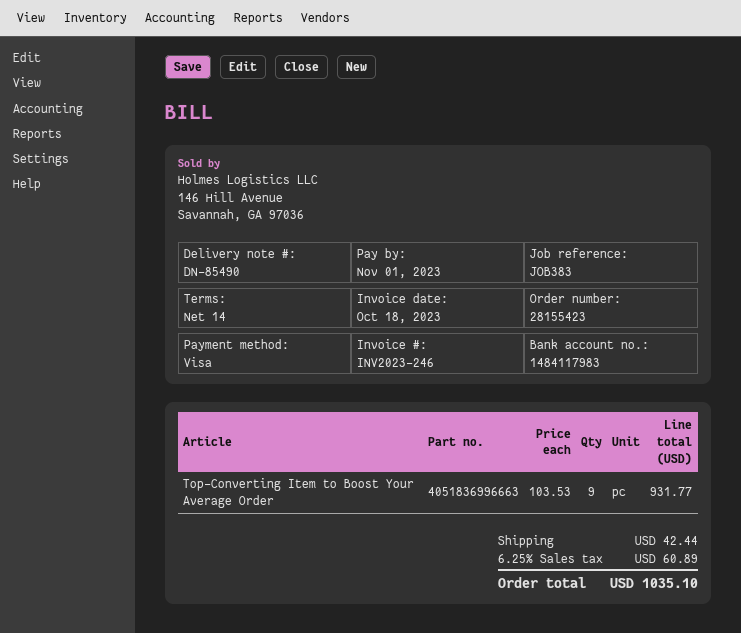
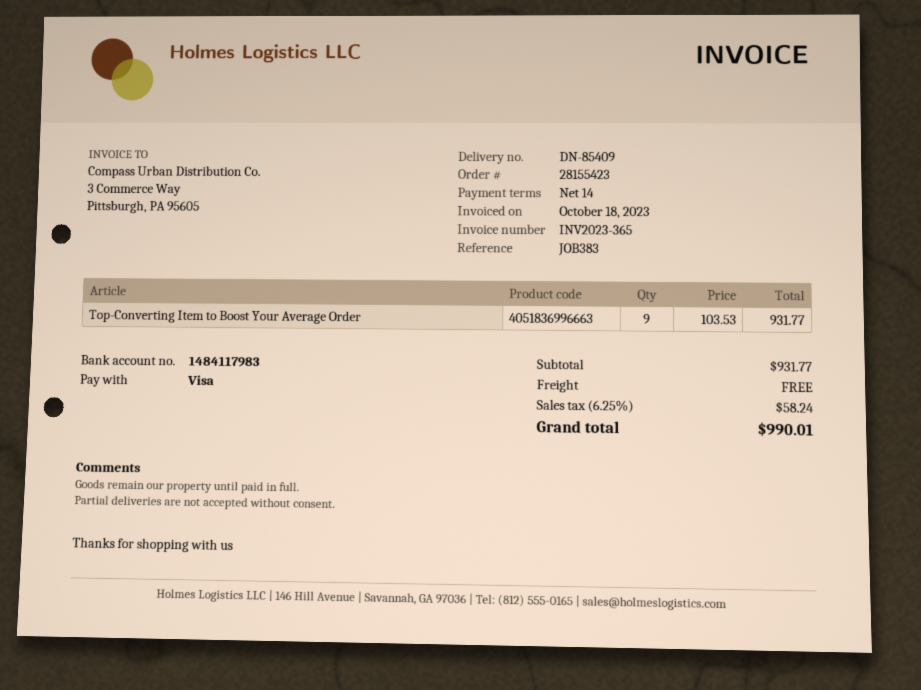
delivery note number: DN-85490 -> DN-85409
invoice number: INV2023-246 -> INV2023-365
shipping: 42.44 -> 0.00
tax: 6.25% = 60.89 -> 6.25% = 58.24
total: 1035.10 -> 990.01

